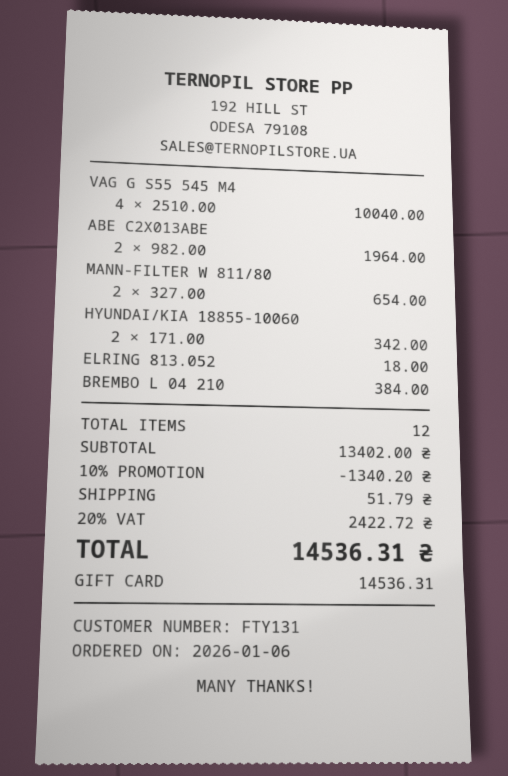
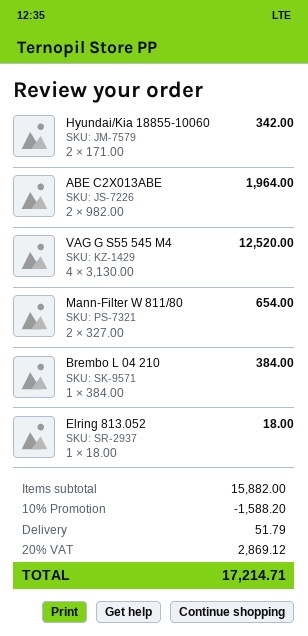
VAG G S55 545 M4: 4 x 2510.00 = 10040.00 -> 4 x 3130.00 = 12520.00
subtotal: 13402.00 -> 15882.00
discount: 10% = 1340.20 -> 10% = 1588.20
tax: 20% = 2422.72 -> 20% = 2869.12
total: 14536.31 -> 17214.71

